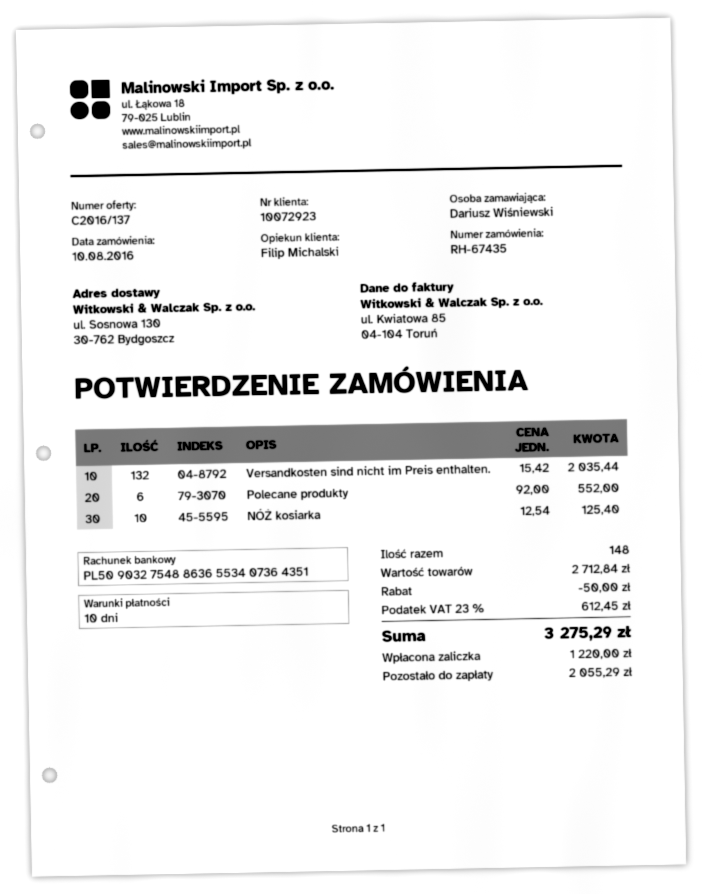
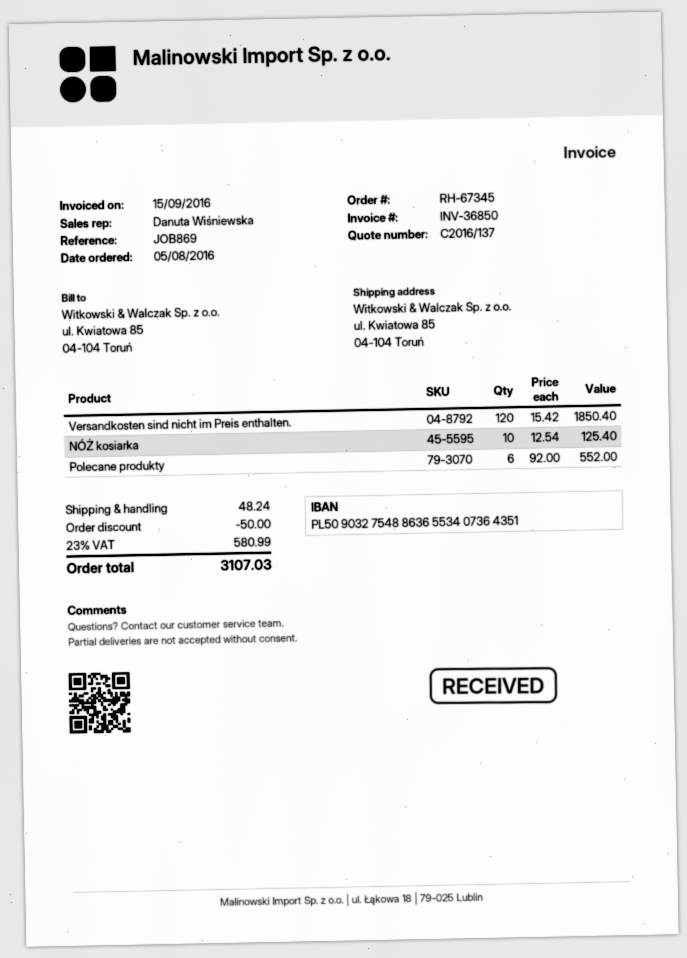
order number: RH-67435 -> RH-67345
order date: 2016-08-10 -> 2016-08-05
sales rep: Filip Michalski -> Danuta Wiśniewska
ship to: ul. Sosnowa 130, 30-762 Bydgoszcz -> ul. Kwiatowa 85, 04-104 Toruń
Versandkosten sind nicht im Preis enthalten.: 132 x 15.42 = 2035.44 -> 120 x 15.42 = 1850.40
shipping: none -> 48.24
tax: 23% = 612.45 -> 23% = 580.99
total: 3275.29 -> 3107.03

